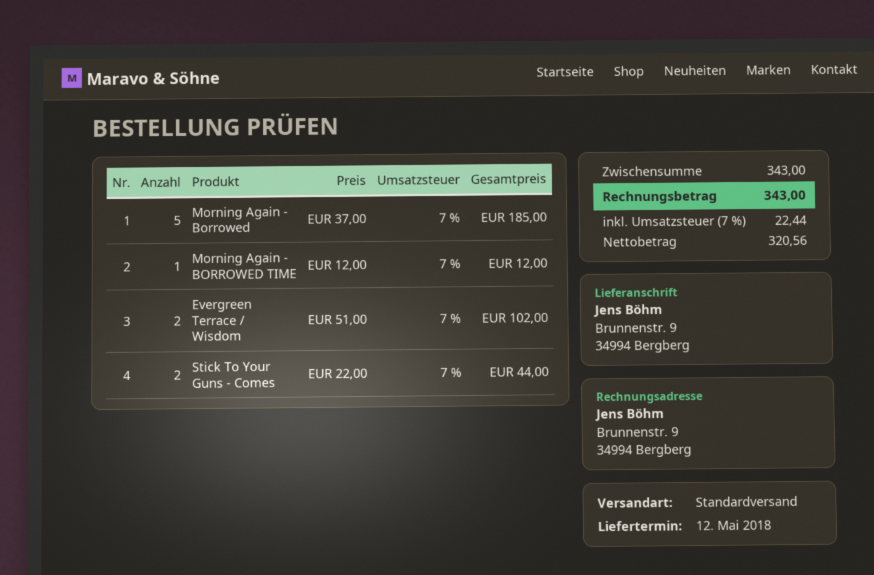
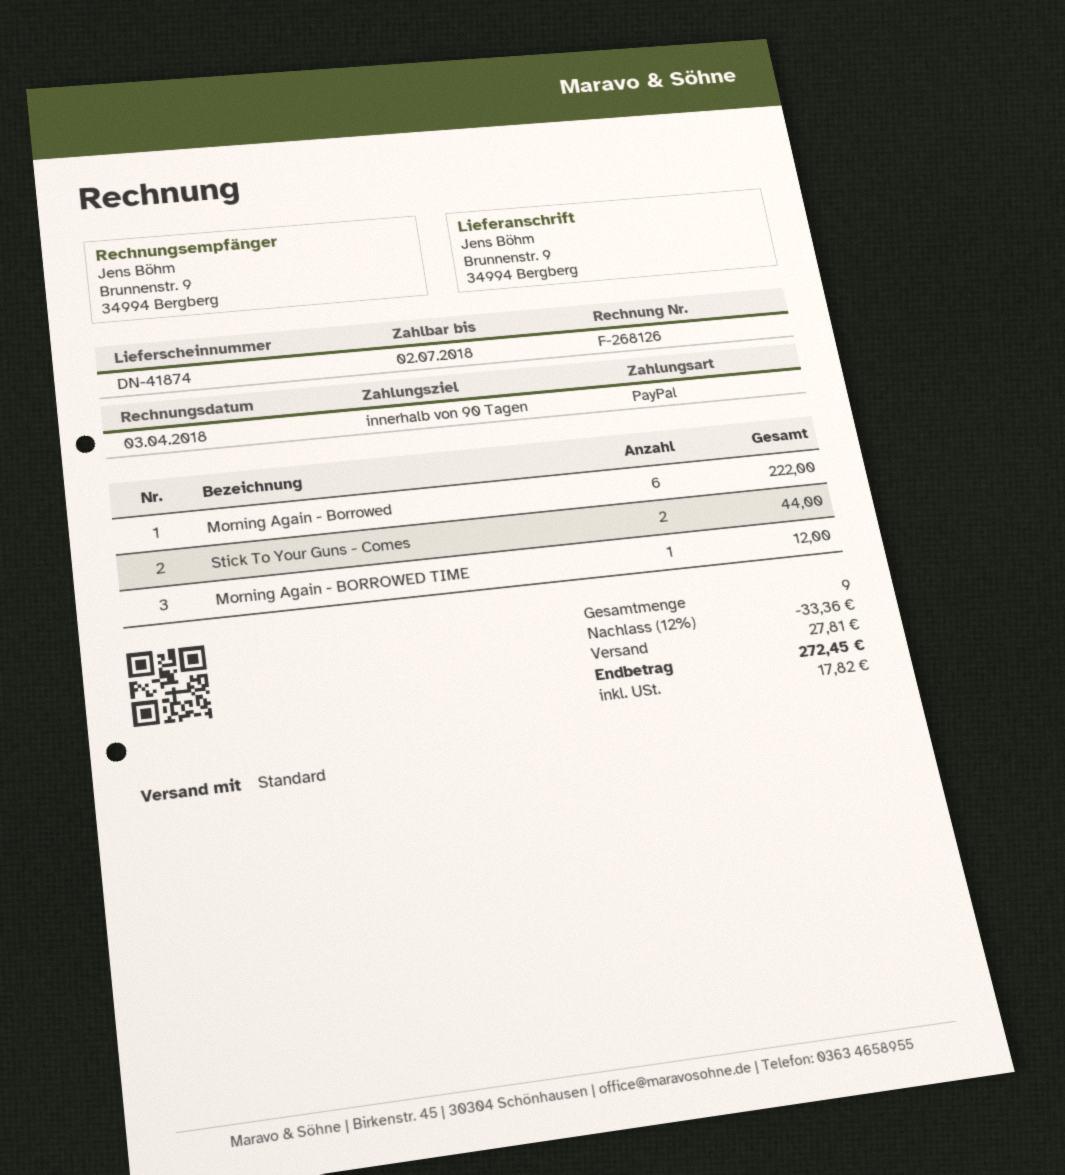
Morning Again - Borrowed: 5 for 185.00 -> 6 for 222.00
Evergreen Terrace / Wisdom: 2 for 102.00 -> none
discount: none -> 12% = 33.36
shipping: none -> 27.81
tax: 22.44 -> 17.82
total: 343.00 -> 272.45

